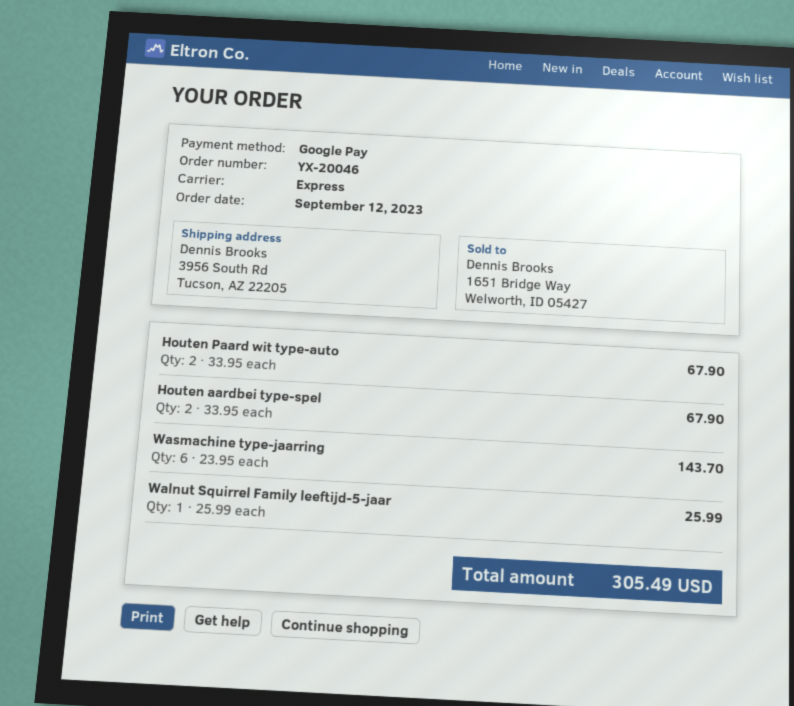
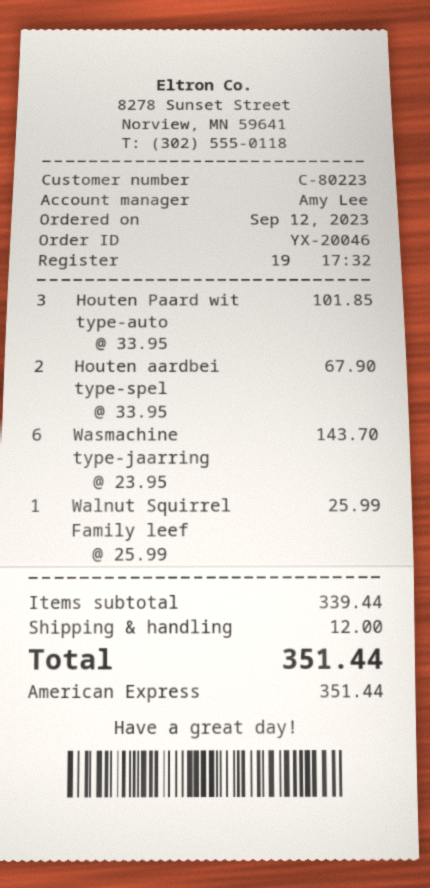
payment method: Google Pay -> American Express
Houten Paard wit type-auto: 2 x 33.95 = 67.90 -> 3 x 33.95 = 101.85
shipping: none -> 12.00
total: 305.49 -> 351.44

